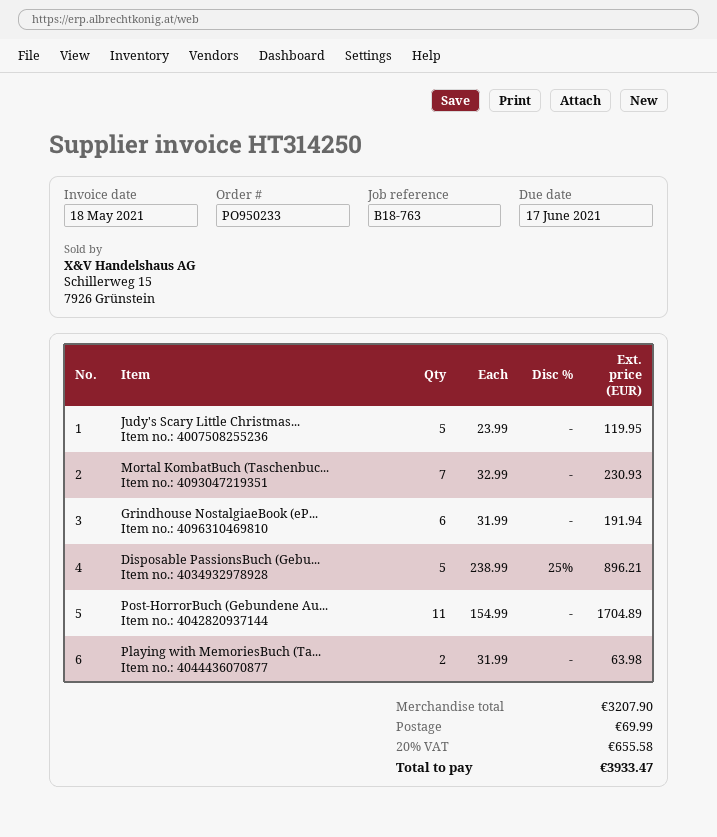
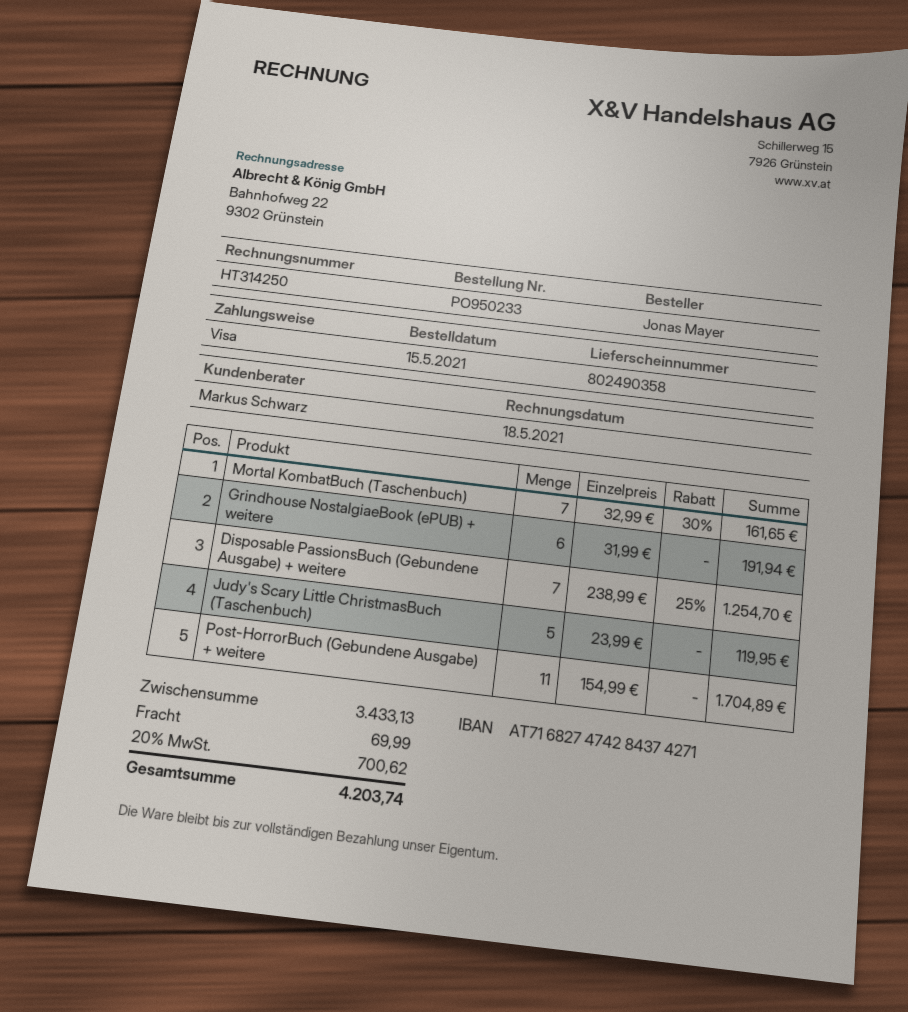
Mortal KombatBuch (Taschenbuc...: 7 x 32.99 = 230.93 -> 7 x 32.99 - 30% = 161.65
Disposable PassionsBuch (Gebu...: 5 x 238.99 - 25% = 896.21 -> 7 x 238.99 - 25% = 1254.70
Playing with MemoriesBuch (Ta...: 2 x 31.99 = 63.98 -> none
subtotal: 3207.90 -> 3433.13
tax: 20% = 655.58 -> 20% = 700.62
total: 3933.47 -> 4203.74

